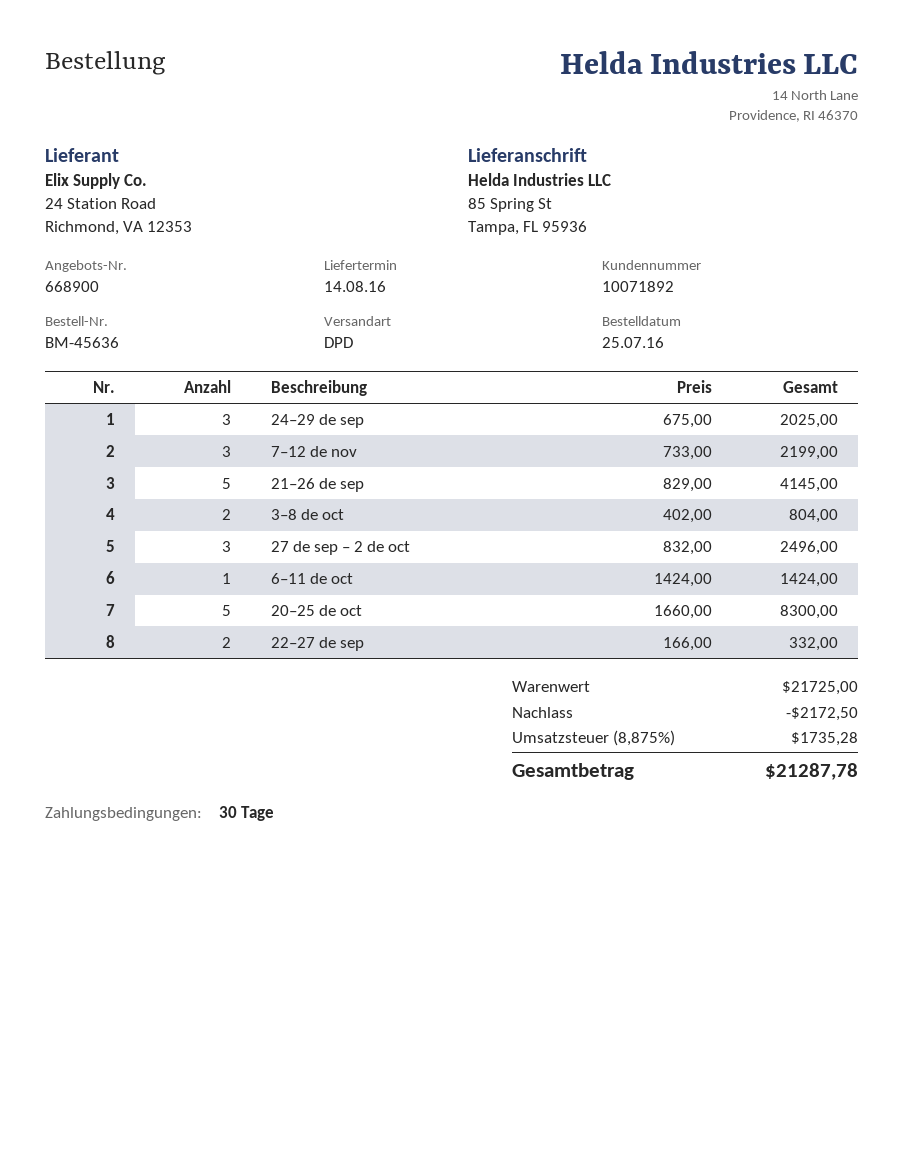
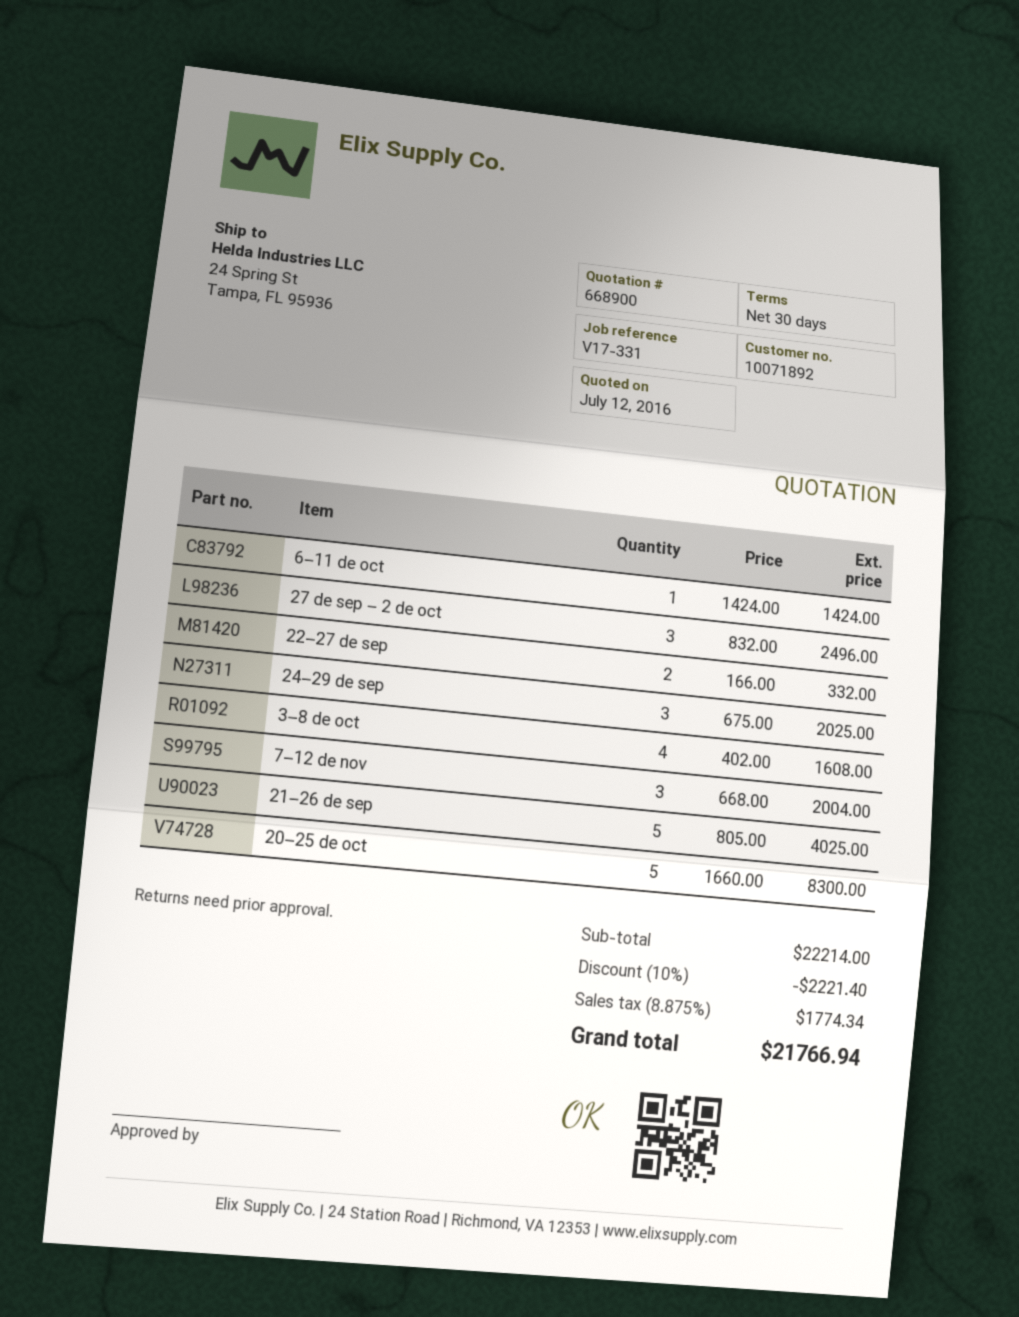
ship to: 85 Spring St, Tampa, FL 95936 -> 24 Spring St, Tampa, FL 95936
7–12 de nov: 3 x 733.00 = 2199.00 -> 3 x 668.00 = 2004.00
21–26 de sep: 5 x 829.00 = 4145.00 -> 5 x 805.00 = 4025.00
3–8 de oct: 2 x 402.00 = 804.00 -> 4 x 402.00 = 1608.00
subtotal: 21725.00 -> 22214.00
discount: 2172.50 -> 2221.40
tax: 8.875% = 1735.28 -> 8.875% = 1774.34
total: 21287.78 -> 21766.94

